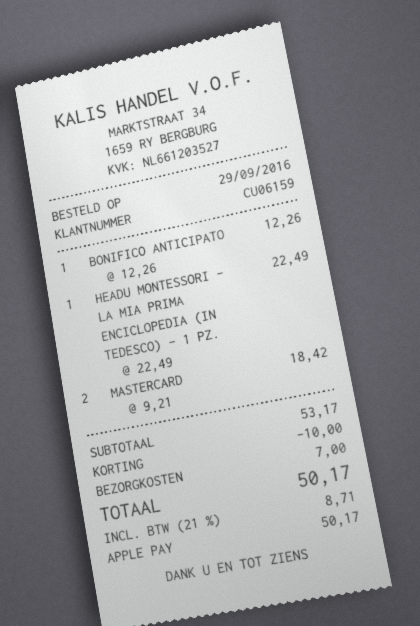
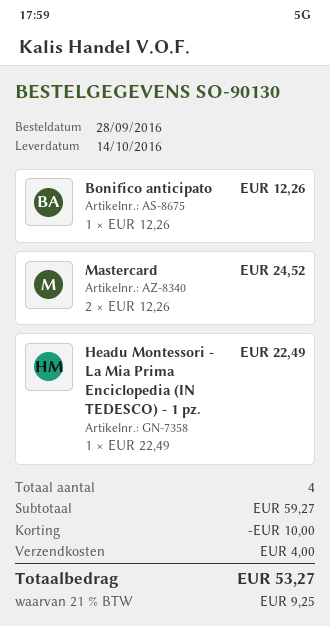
order date: 2016-09-29 -> 2016-09-28
MASTERCARD: 2 x 9.21 = 18.42 -> 2 x 12.26 = 24.52
subtotal: 53.17 -> 59.27
shipping: 7.00 -> 4.00
tax: 21% = 8.71 -> 21% = 9.25
total: 50.17 -> 53.27

